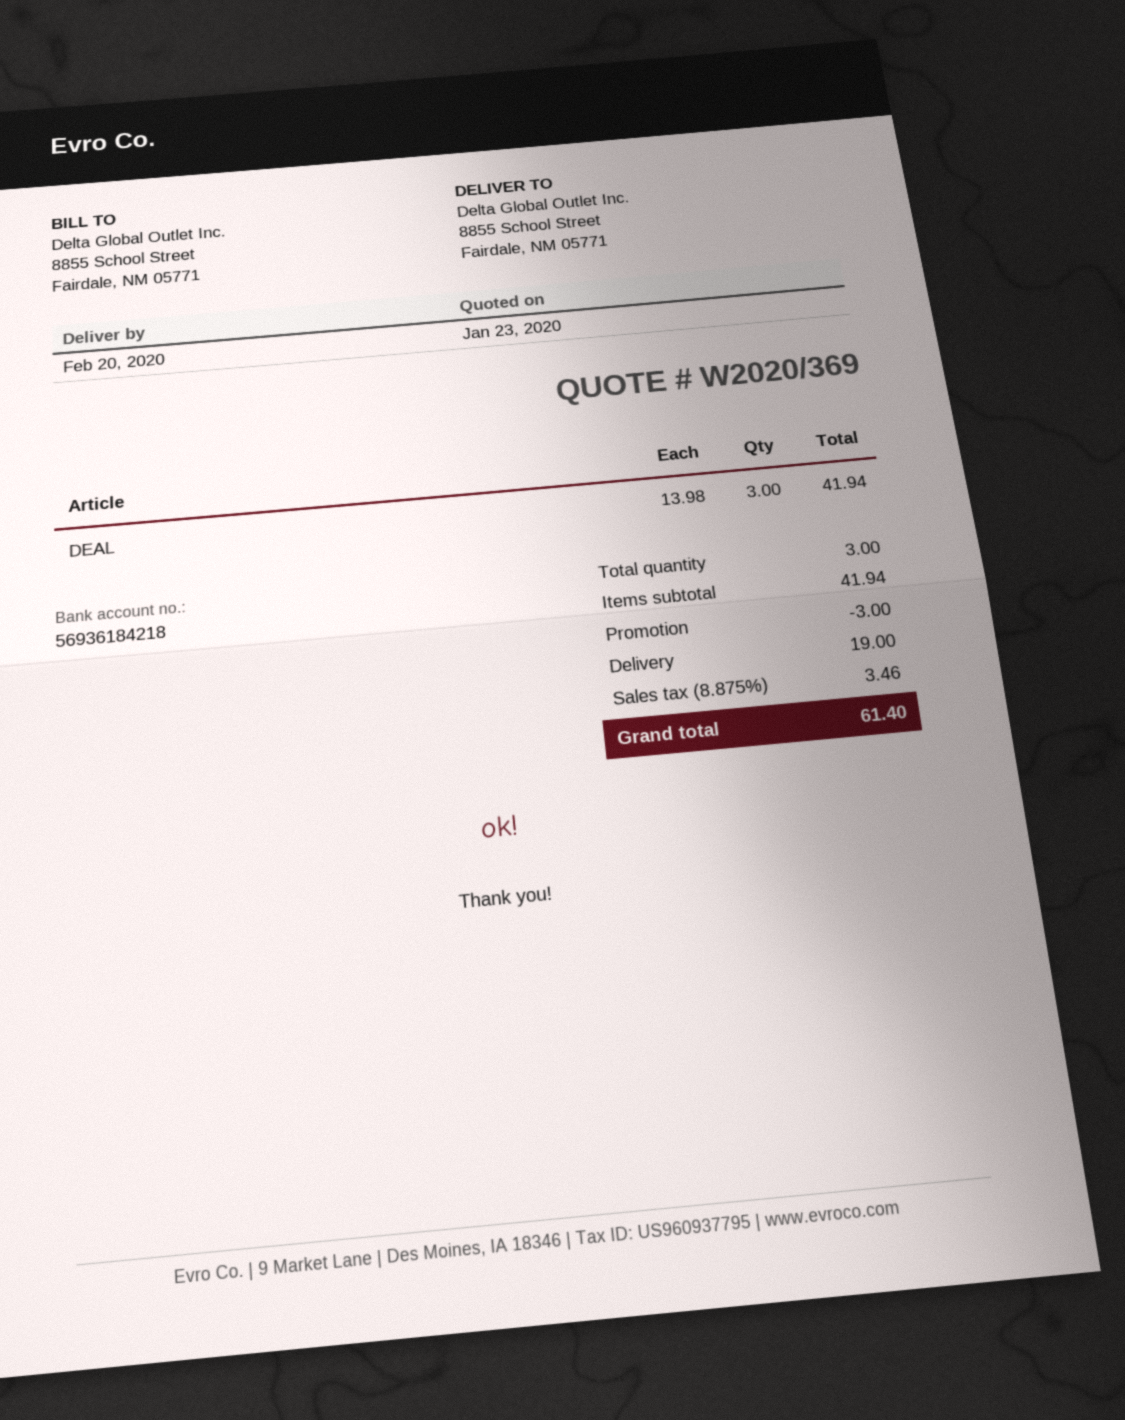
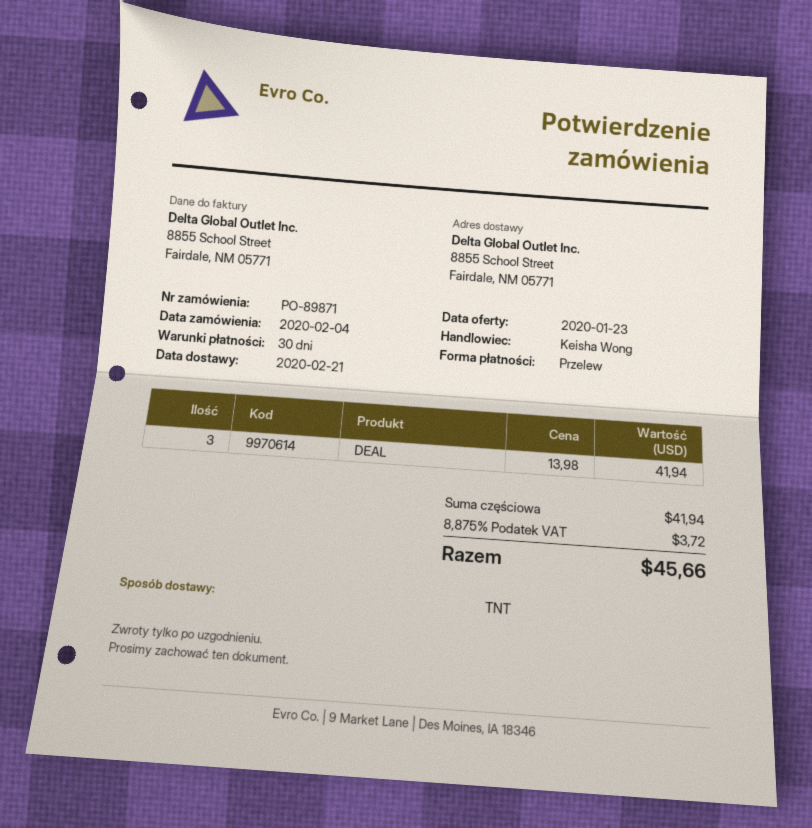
delivery date: 2020-02-20 -> 2020-02-21
discount: 3.00 -> none
shipping: 19.00 -> none
tax: 8.875% = 3.46 -> 8.875% = 3.72
total: 61.40 -> 45.66

